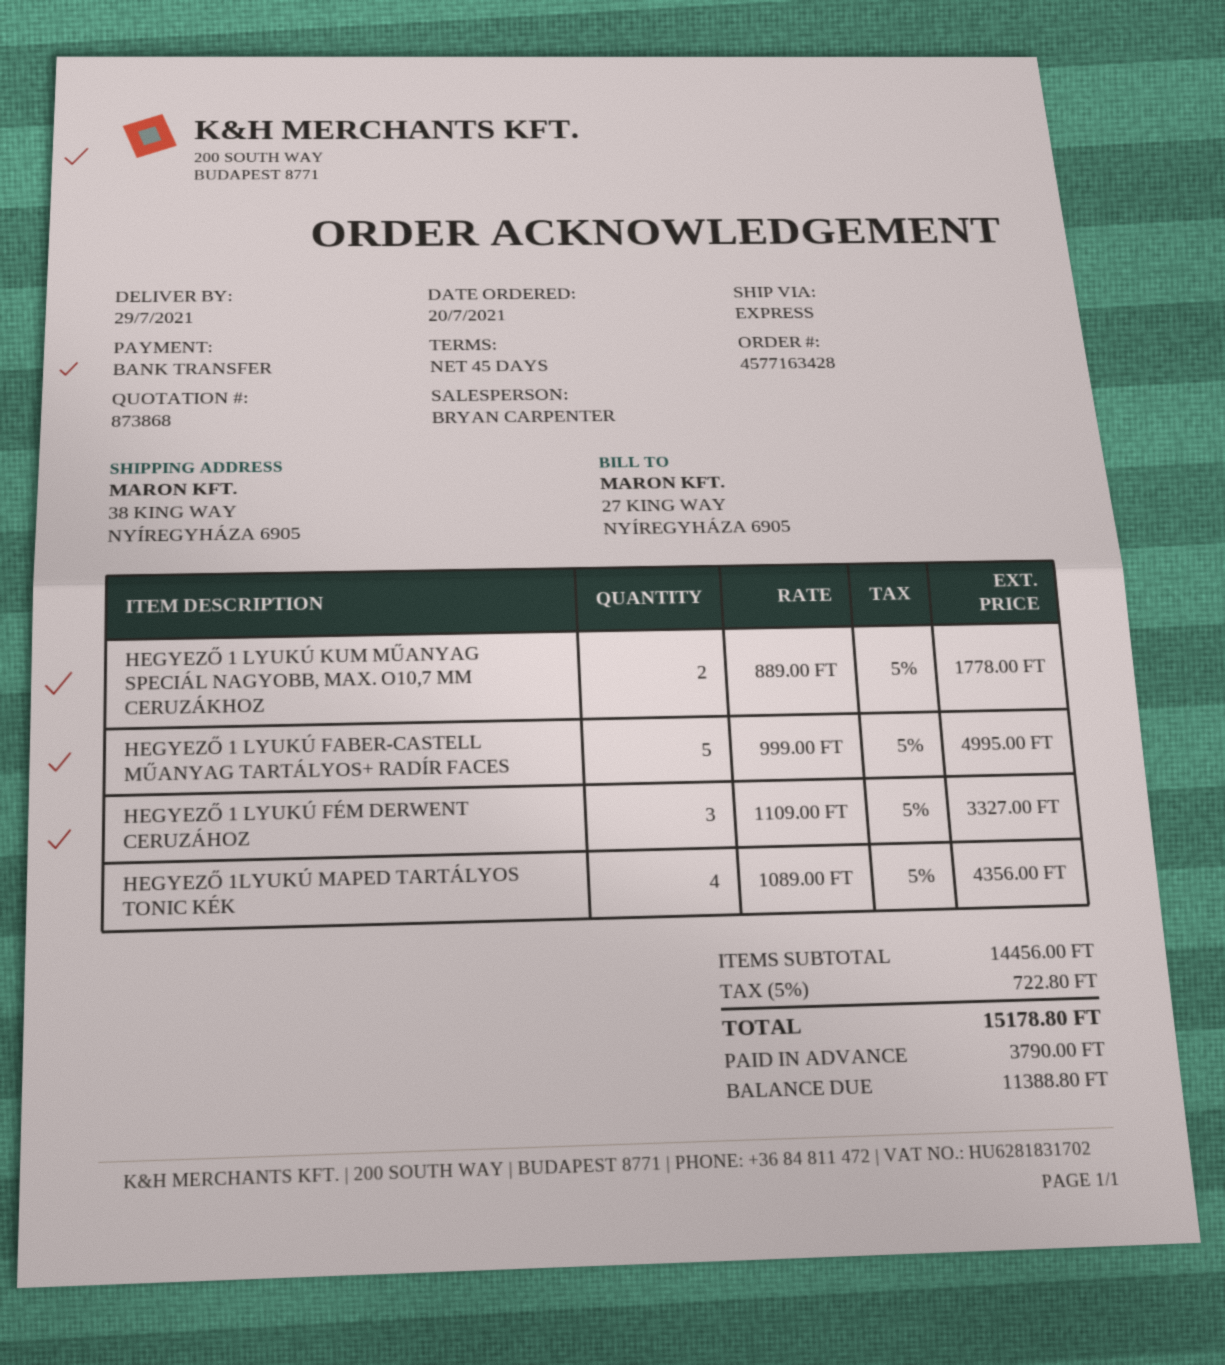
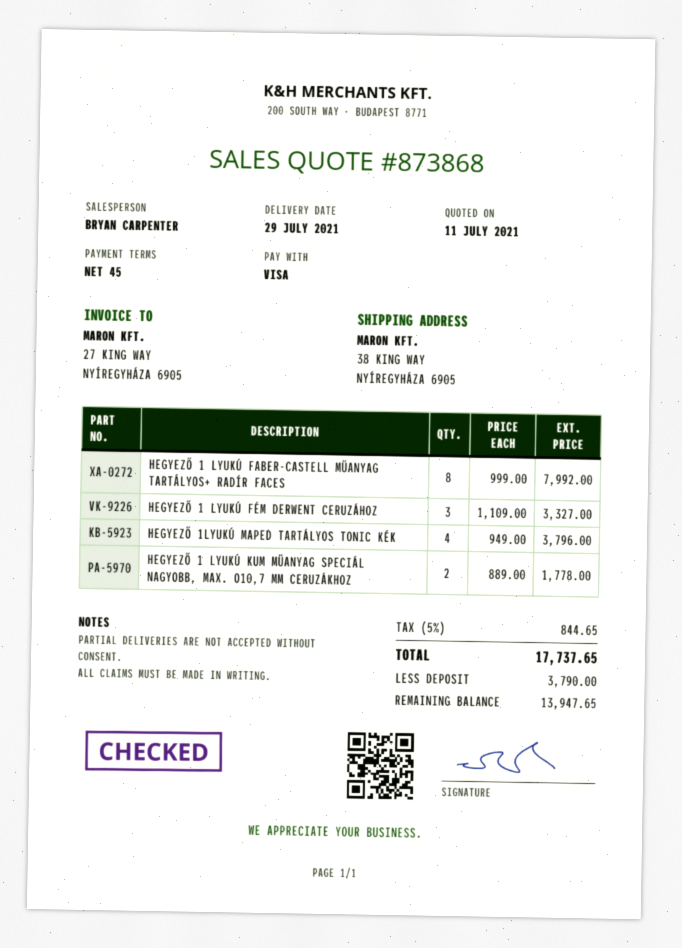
payment method: bank transfer -> Visa
HEGYEZŐ 1 LYUKÚ FABER-CASTELL MŰANYAG TARTÁLYOS+ RADÍR FACES: 5 x 999.00 = 4995.00 -> 8 x 999.00 = 7992.00
HEGYEZŐ 1LYUKÚ MAPED TARTÁLYOS TONIC KÉK: 4 x 1089.00 = 4356.00 -> 4 x 949.00 = 3796.00
tax: 5% = 722.80 -> 5% = 844.65
total: 15178.80 -> 17737.65
balance: 11388.80 -> 13947.65

